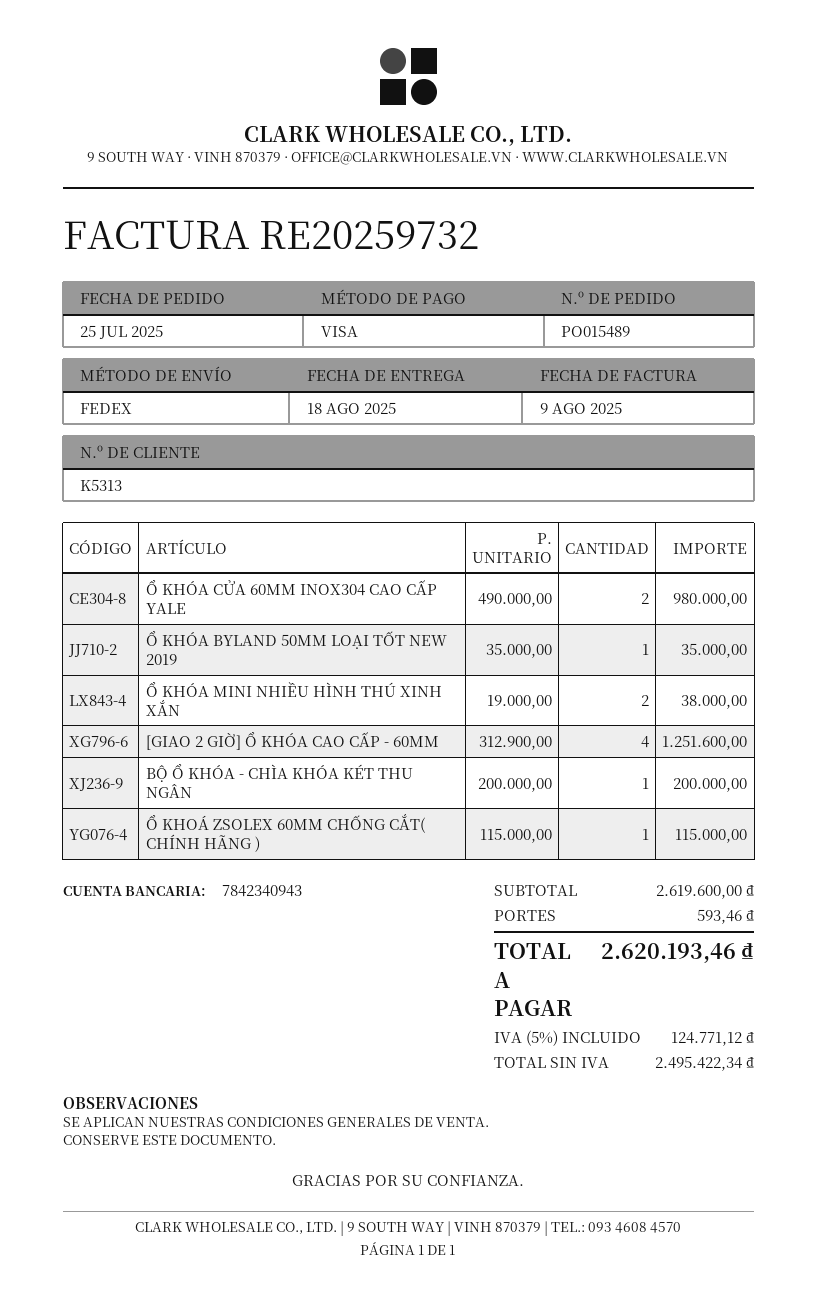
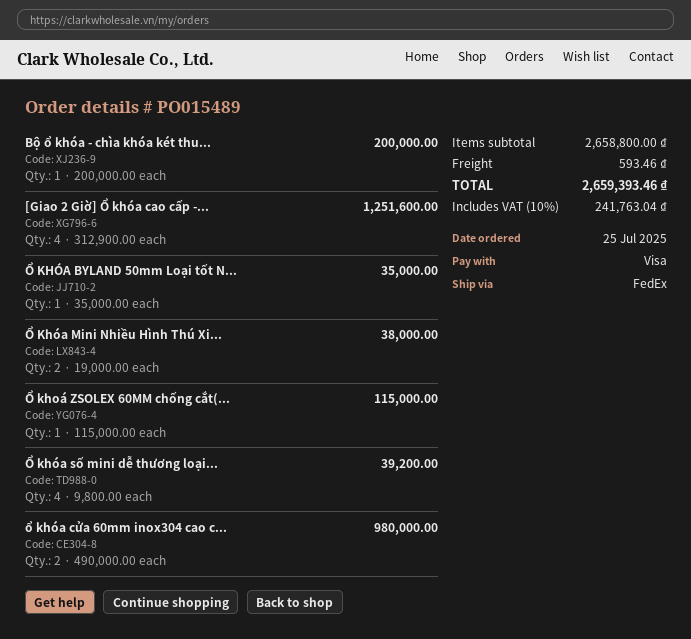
Ổ khóa số mini dễ thương loại...: none -> 4 x 9800.00 = 39200.00
subtotal: 2619600.00 -> 2658800.00
tax: 5% = 124771.12 -> 10% = 241763.04
total: 2620193.46 -> 2659393.46

